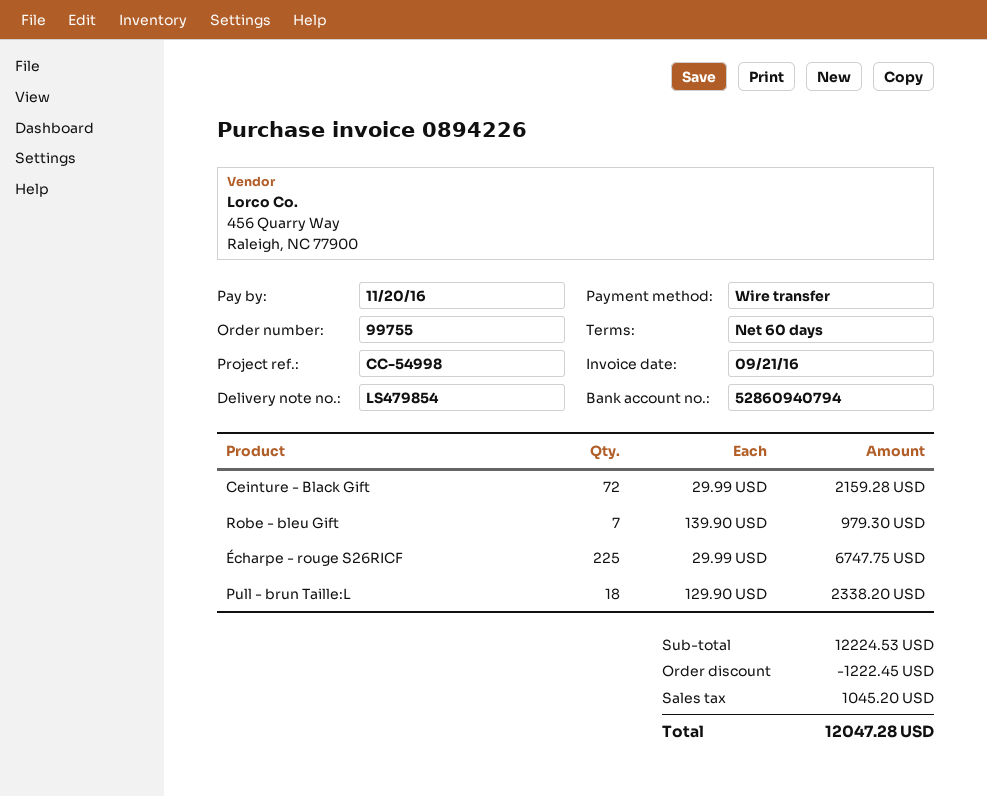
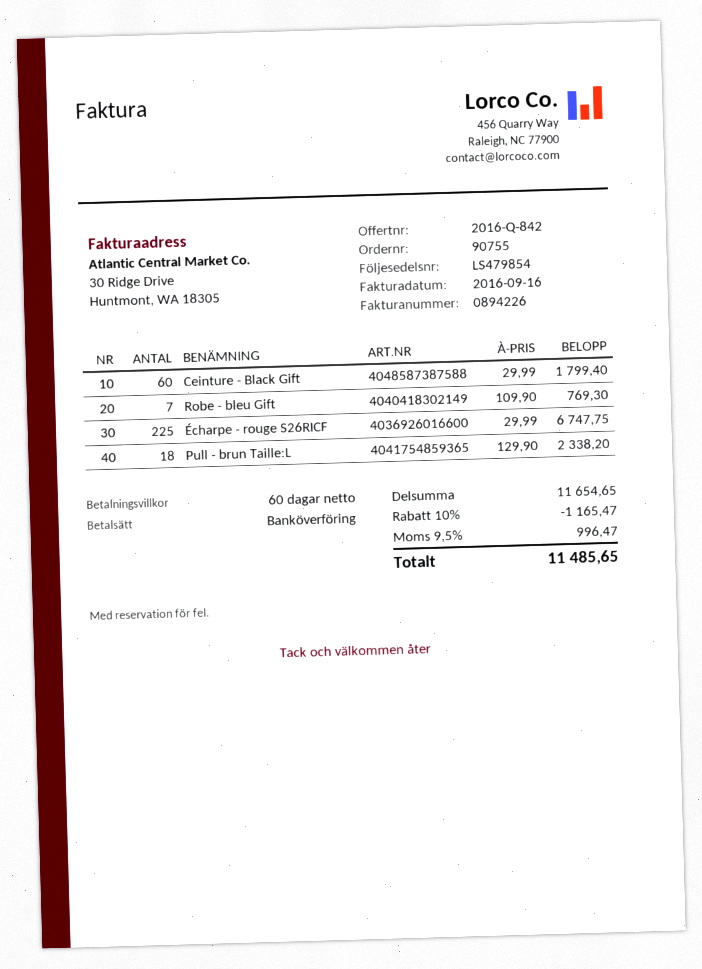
order number: 99755 -> 90755
invoice date: 2016-09-21 -> 2016-09-16
Ceinture - Black Gift: 72 x 29.99 = 2159.28 -> 60 x 29.99 = 1799.40
Robe - bleu Gift: 7 x 139.90 = 979.30 -> 7 x 109.90 = 769.30
subtotal: 12224.53 -> 11654.65
discount: 1222.45 -> 1165.47
tax: 1045.20 -> 996.47
total: 12047.28 -> 11485.65

